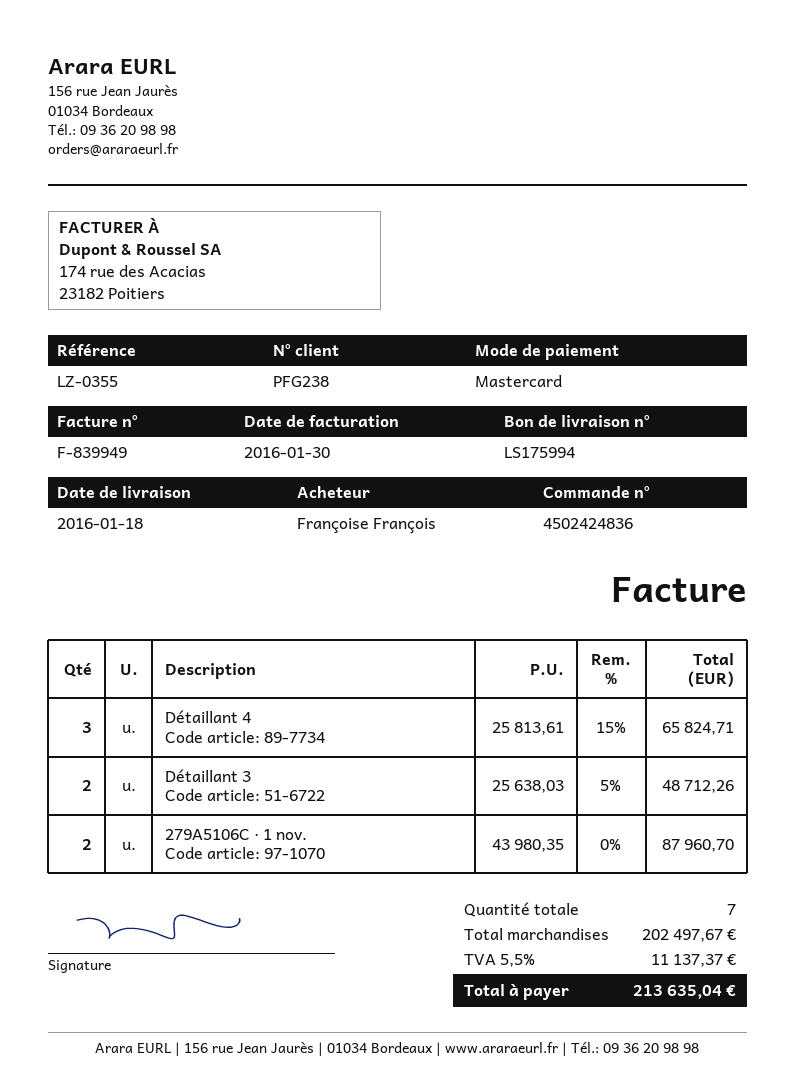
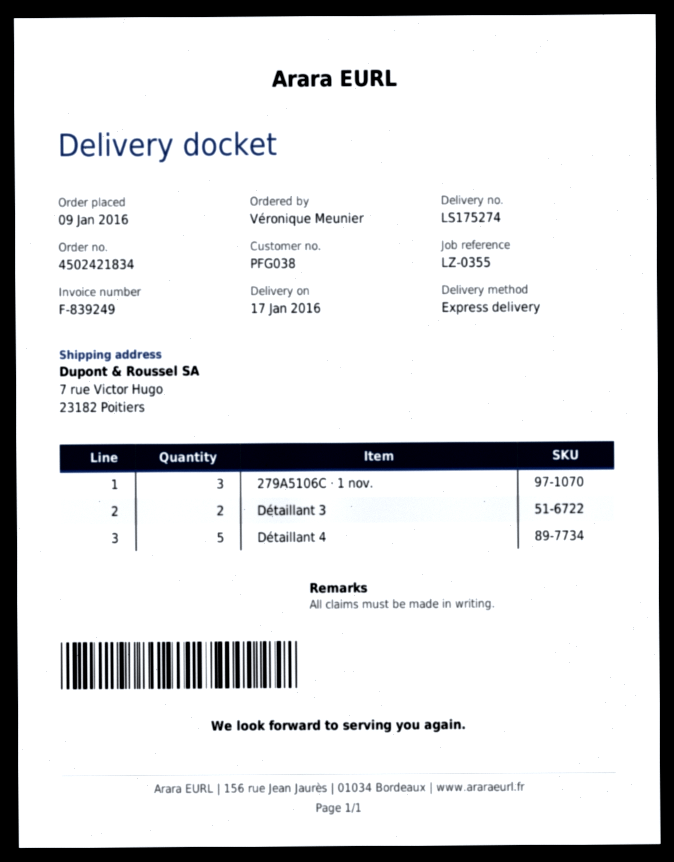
order number: 4502424836 -> 4502421834
delivery note number: LS175994 -> LS175274
delivery date: 2016-01-18 -> 2016-01-17
invoice number: F-839949 -> F-839249
customer number: PFG238 -> PFG038
ordered by: Françoise François -> Véronique Meunier
Détaillant 4: 3 -> 5
279A5106C · 1 nov.: 2 -> 3

